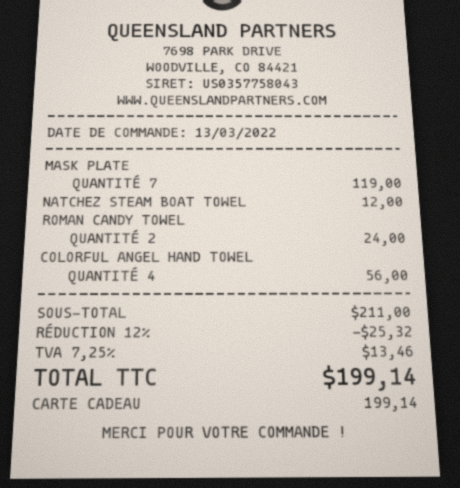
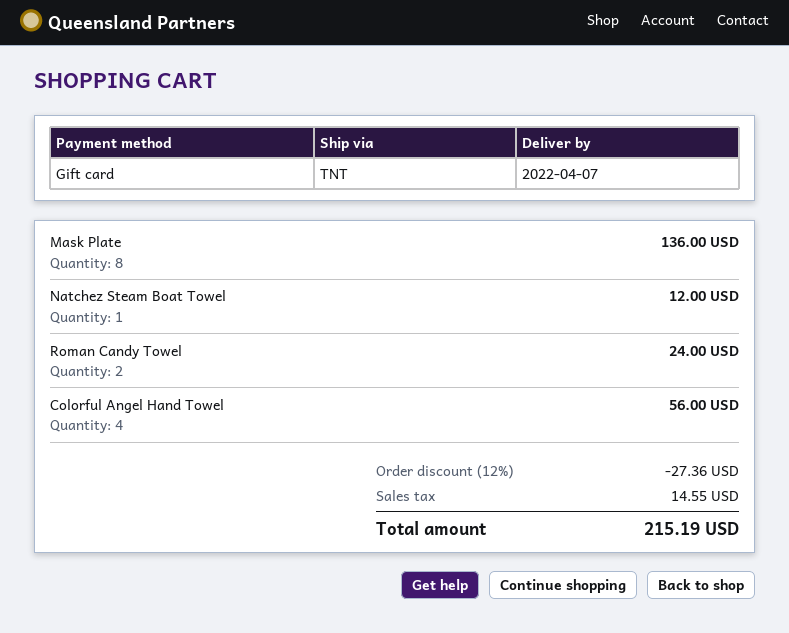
MASK PLATE: 7 for 119.00 -> 8 for 136.00
discount: 12% = 25.32 -> 12% = 27.36
tax: 13.46 -> 14.55
total: 199.14 -> 215.19

